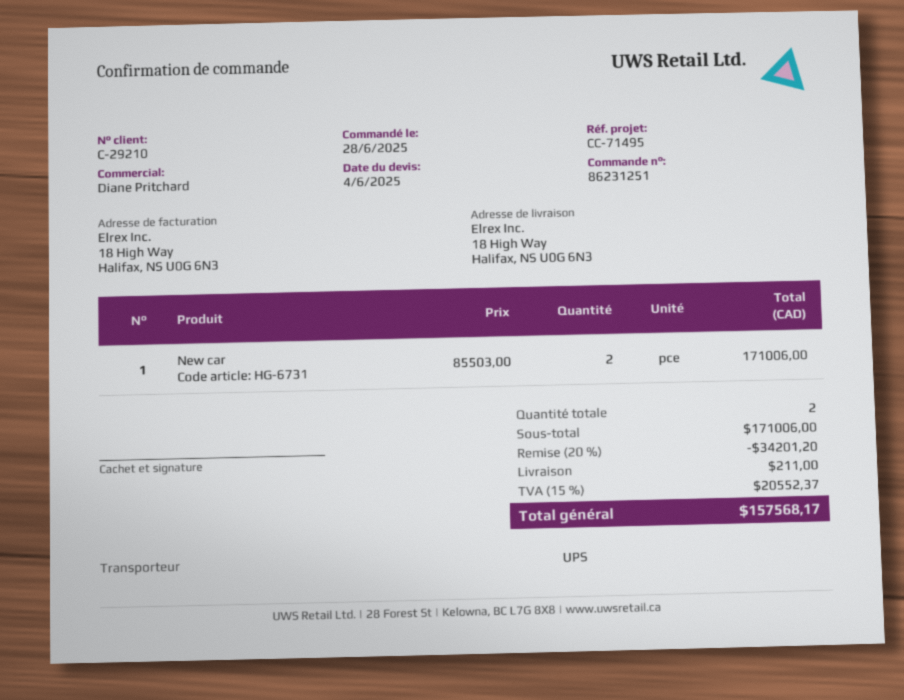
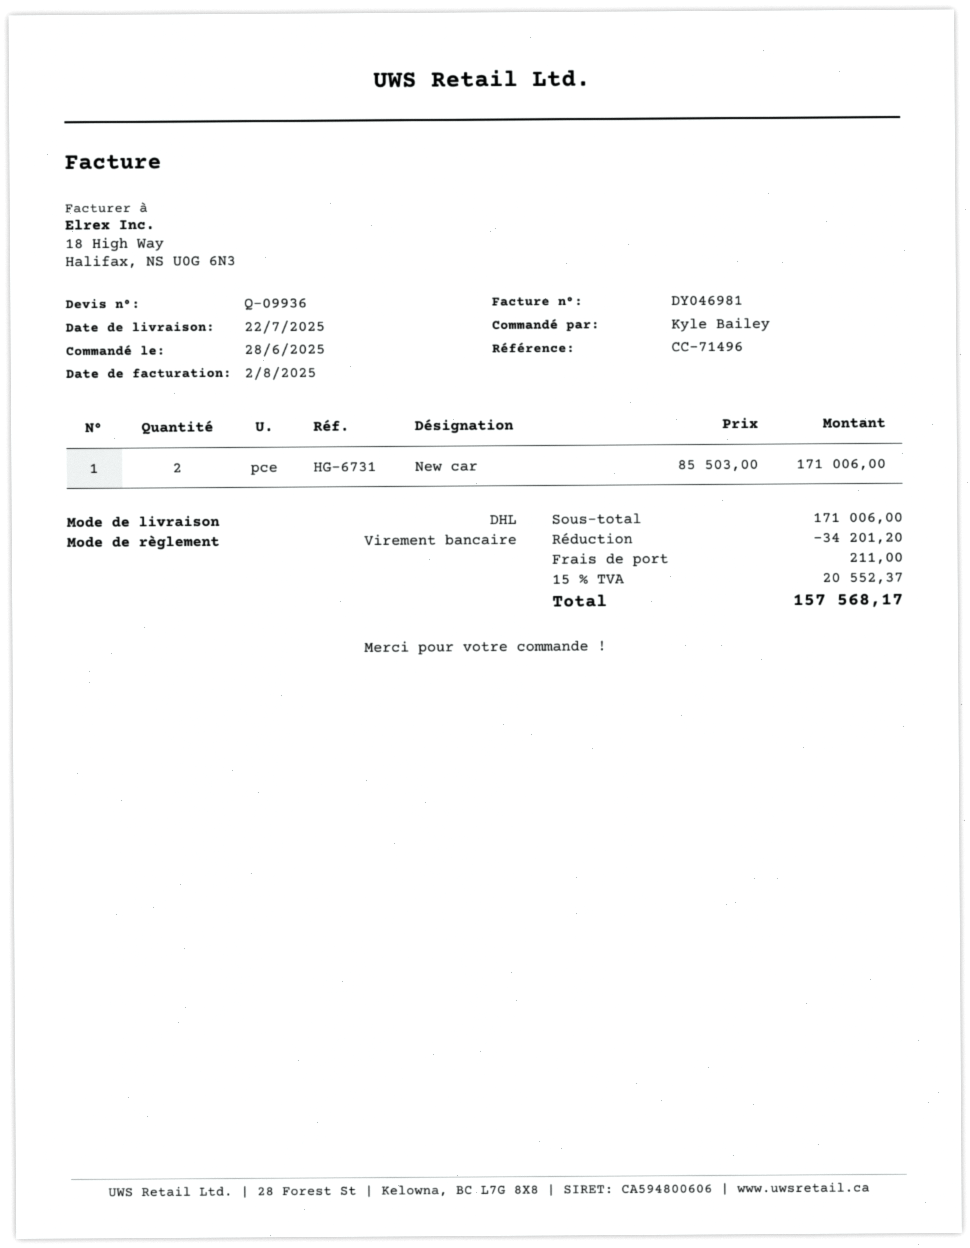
reference: CC-71495 -> CC-71496
shipping method: UPS -> DHL

